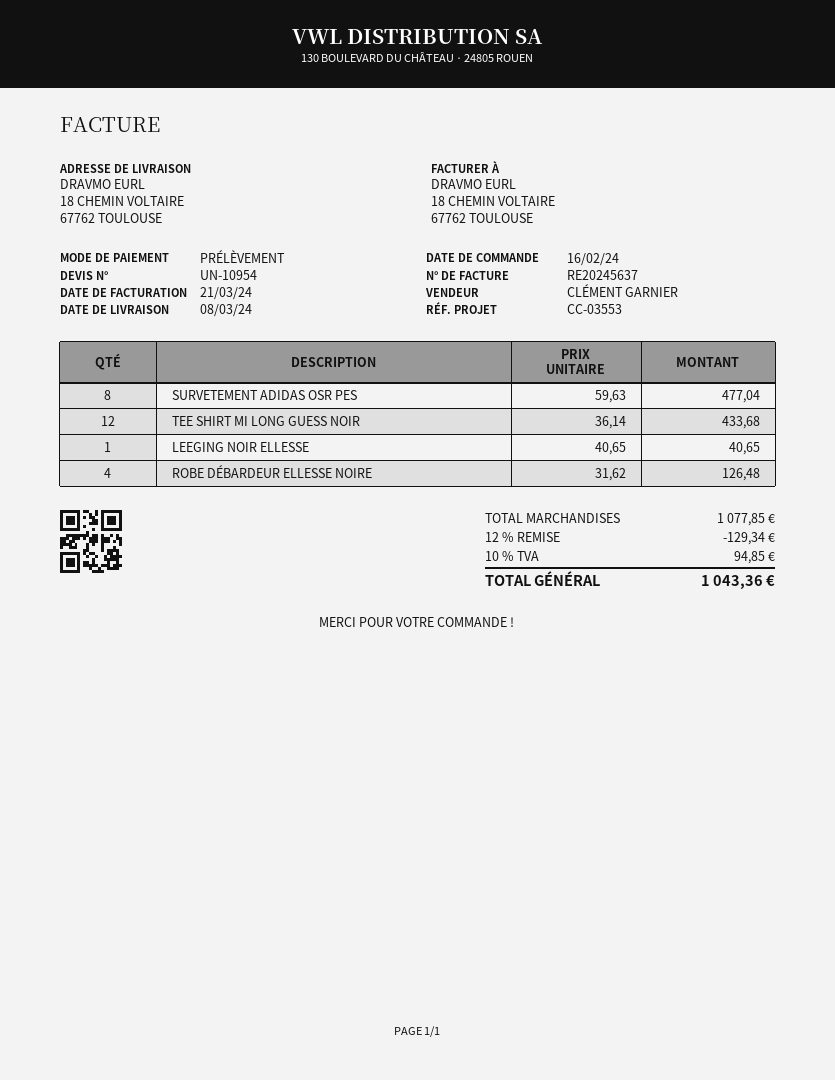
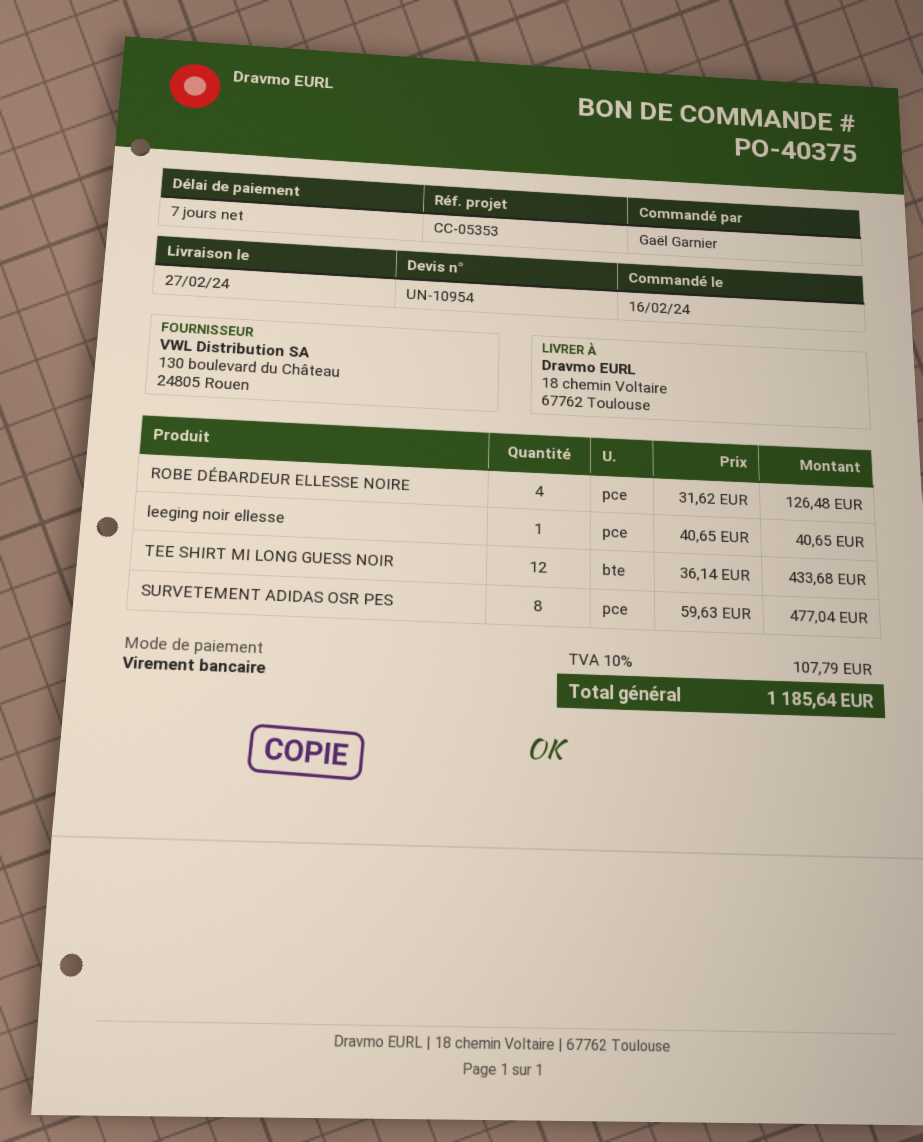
delivery date: 2024-03-08 -> 2024-02-27
reference: CC-03553 -> CC-05353
payment method: direct debit -> bank transfer
discount: 12% = 129.34 -> none
tax: 10% = 94.85 -> 10% = 107.79
total: 1043.36 -> 1185.64

